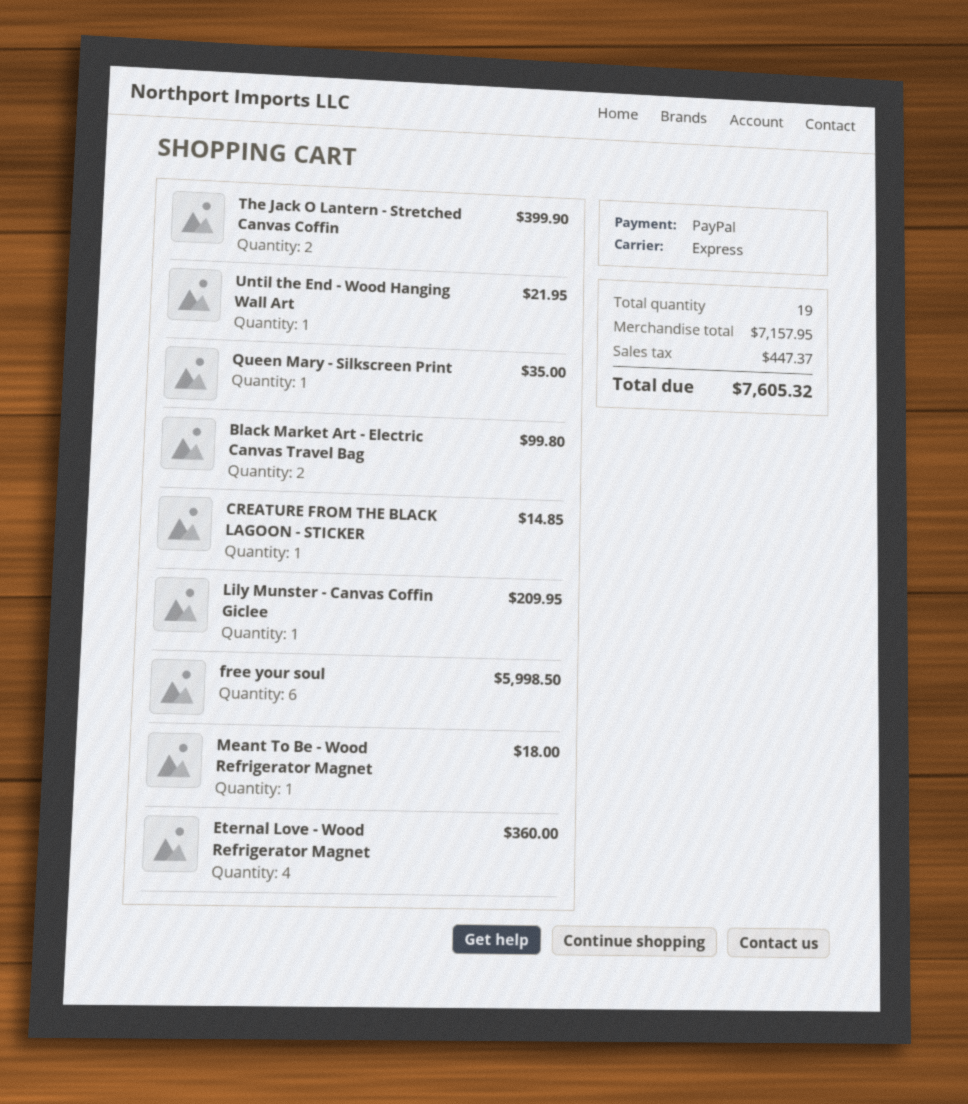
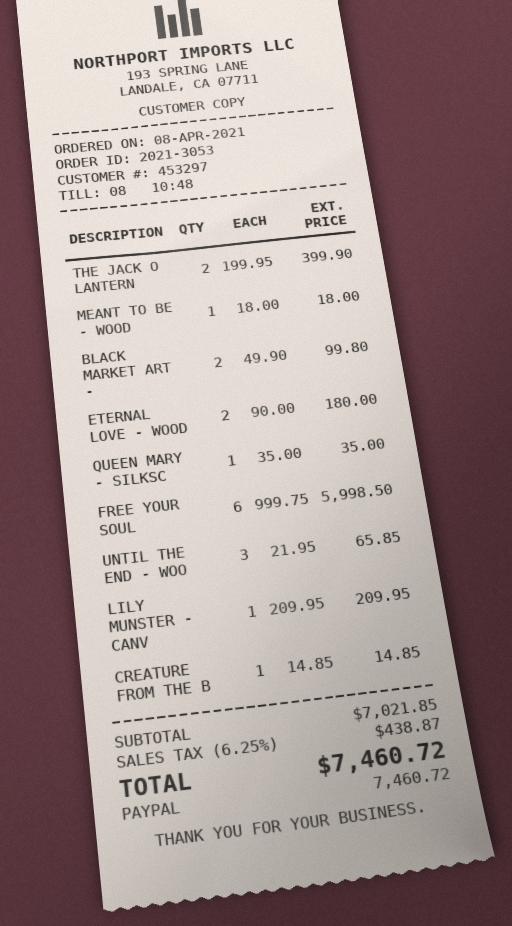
Until the End - Wood Hanging Wall Art: 1 for 21.95 -> 3 for 65.85
Eternal Love - Wood Refrigerator Magnet: 4 for 360.00 -> 2 for 180.00
subtotal: 7157.95 -> 7021.85
tax: 447.37 -> 438.87
total: 7605.32 -> 7460.72

